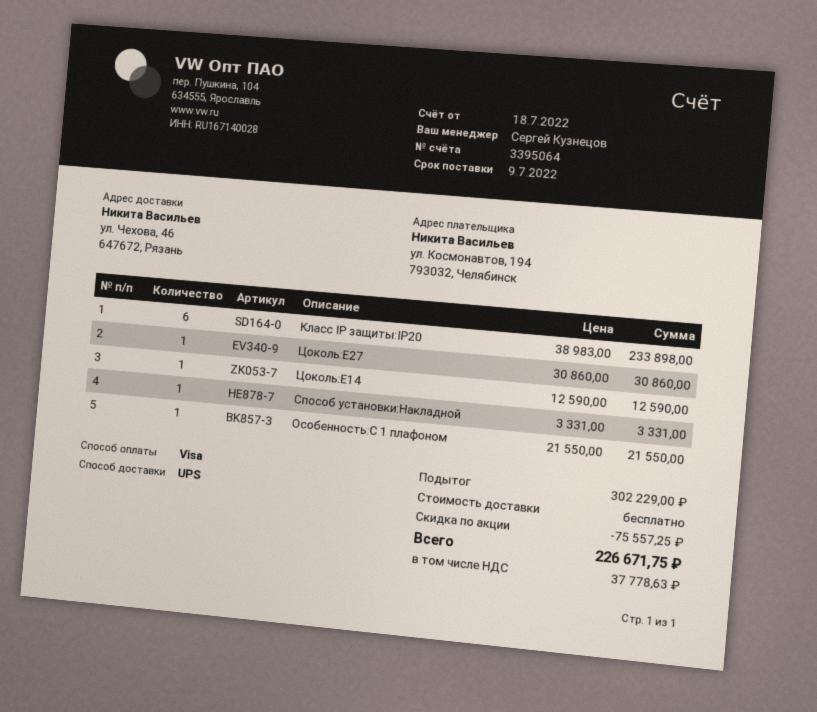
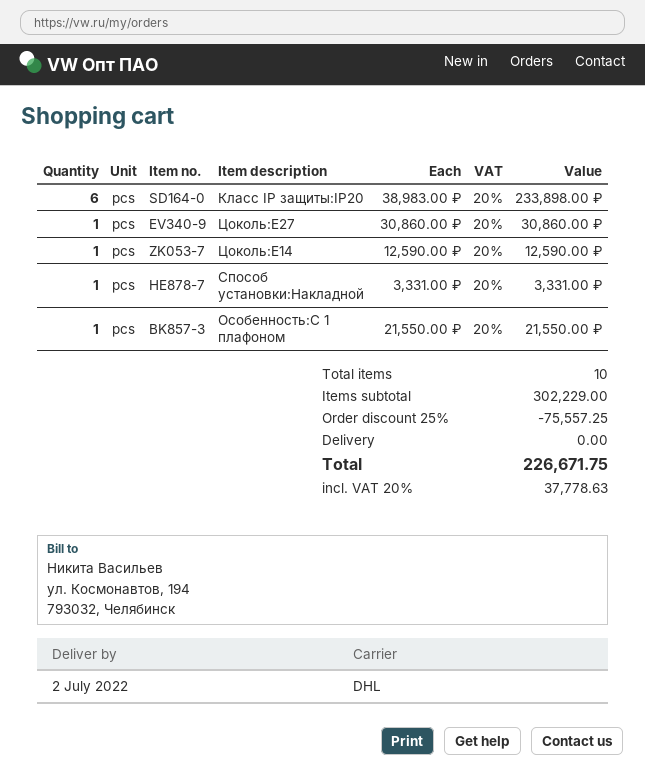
delivery date: 2022-07-09 -> 2022-07-02
shipping method: UPS -> DHL

